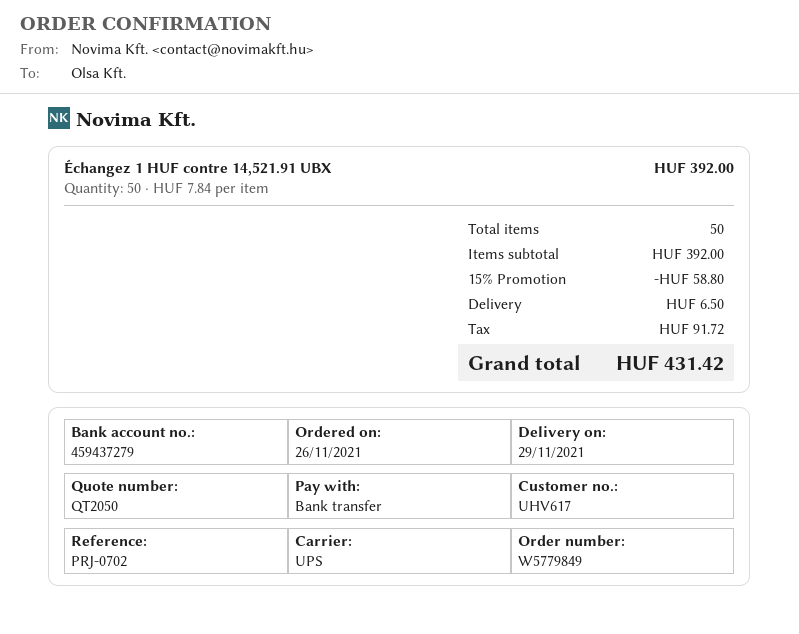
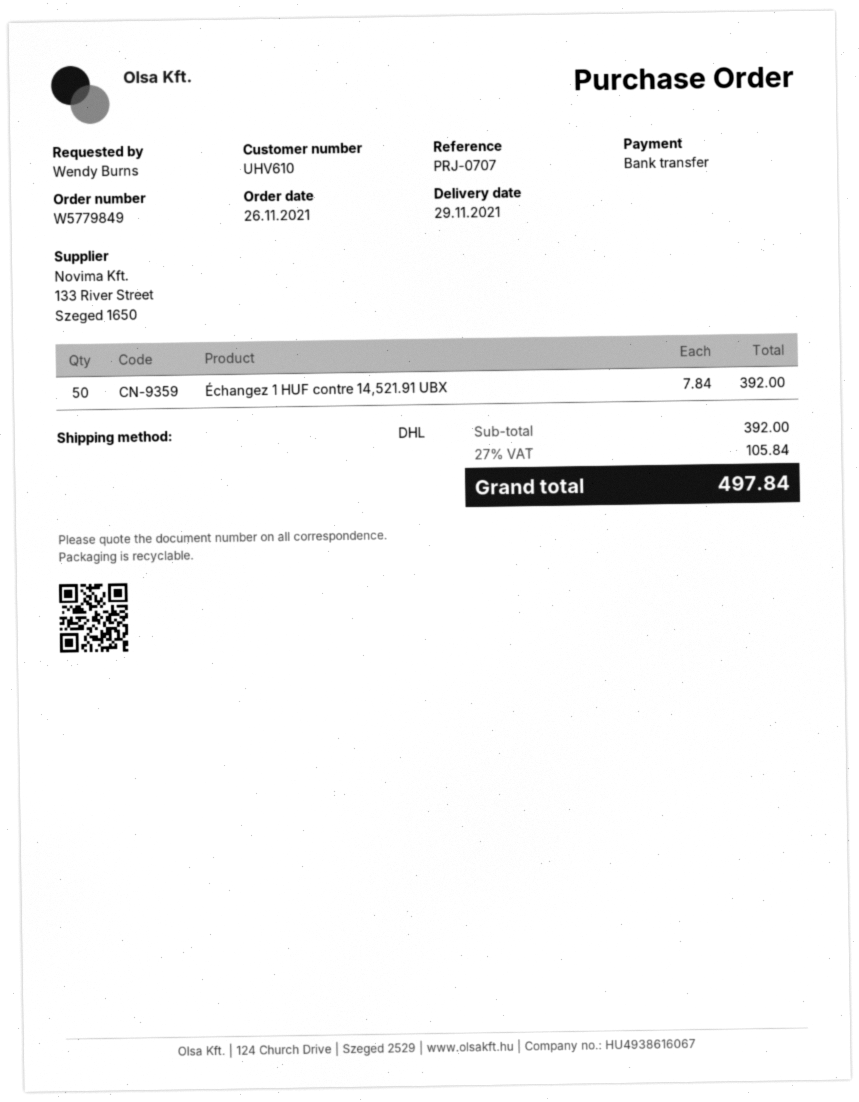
customer number: UHV617 -> UHV610
reference: PRJ-0702 -> PRJ-0707
shipping method: UPS -> DHL
discount: 15% = 58.80 -> none
shipping: 6.50 -> none
tax: 91.72 -> 105.84
total: 431.42 -> 497.84

